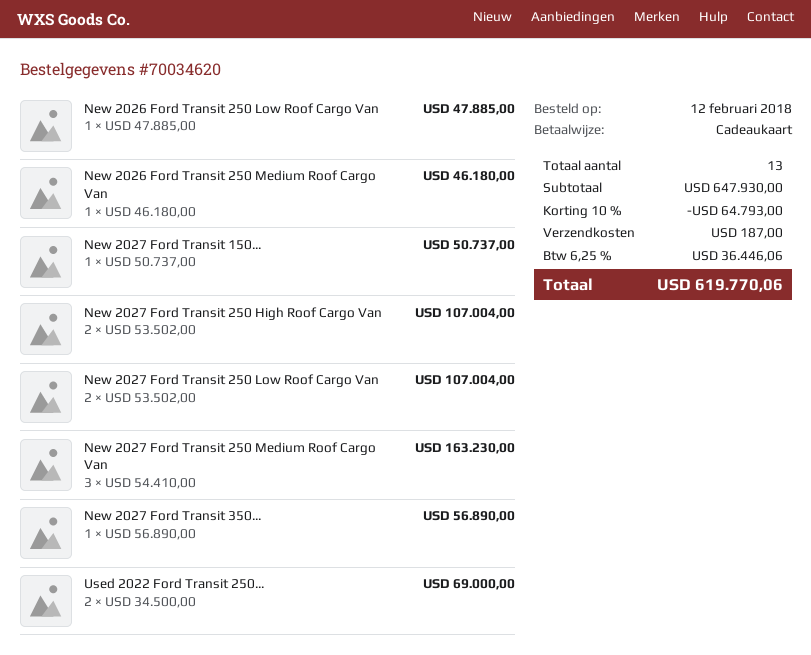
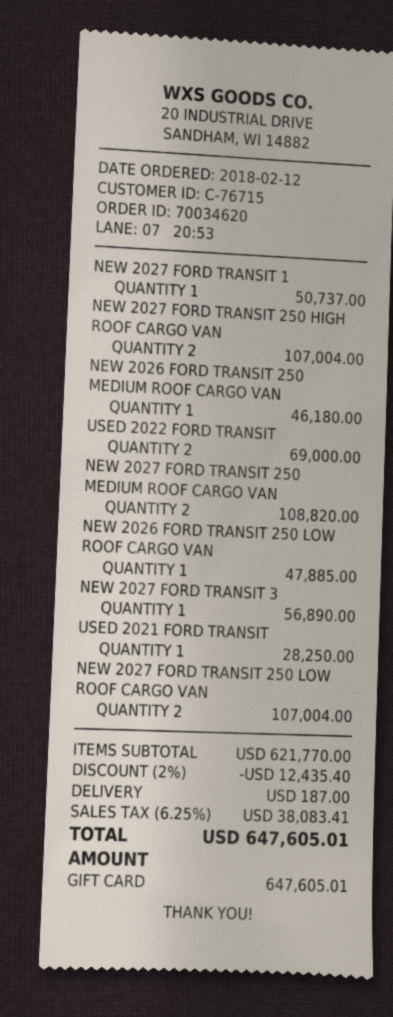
New 2027 Ford Transit 250 Medium Roof Cargo Van: 3 for 163230.00 -> 2 for 108820.00
USED 2021 FORD TRANSIT: none -> 1 for 28250.00
subtotal: 647930.00 -> 621770.00
discount: 10% = 64793.00 -> 2% = 12435.40
tax: 6.25% = 36446.06 -> 6.25% = 38083.41
total: 619770.06 -> 647605.01

